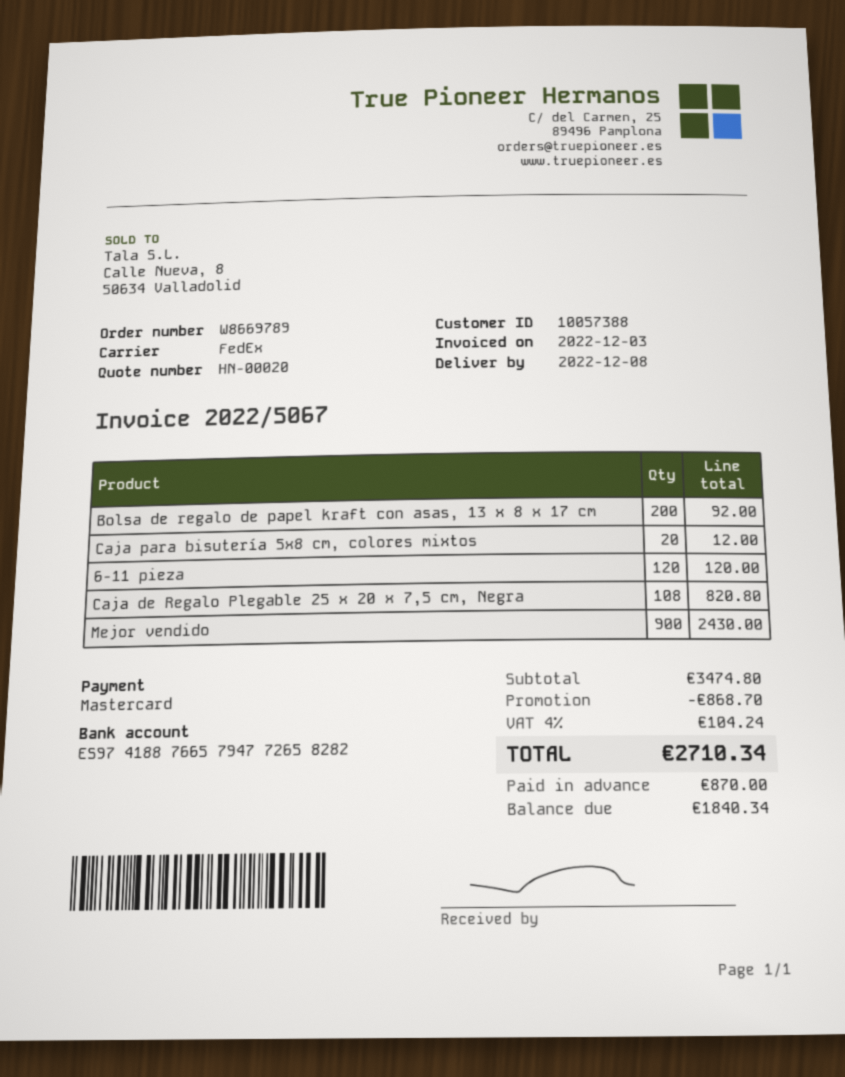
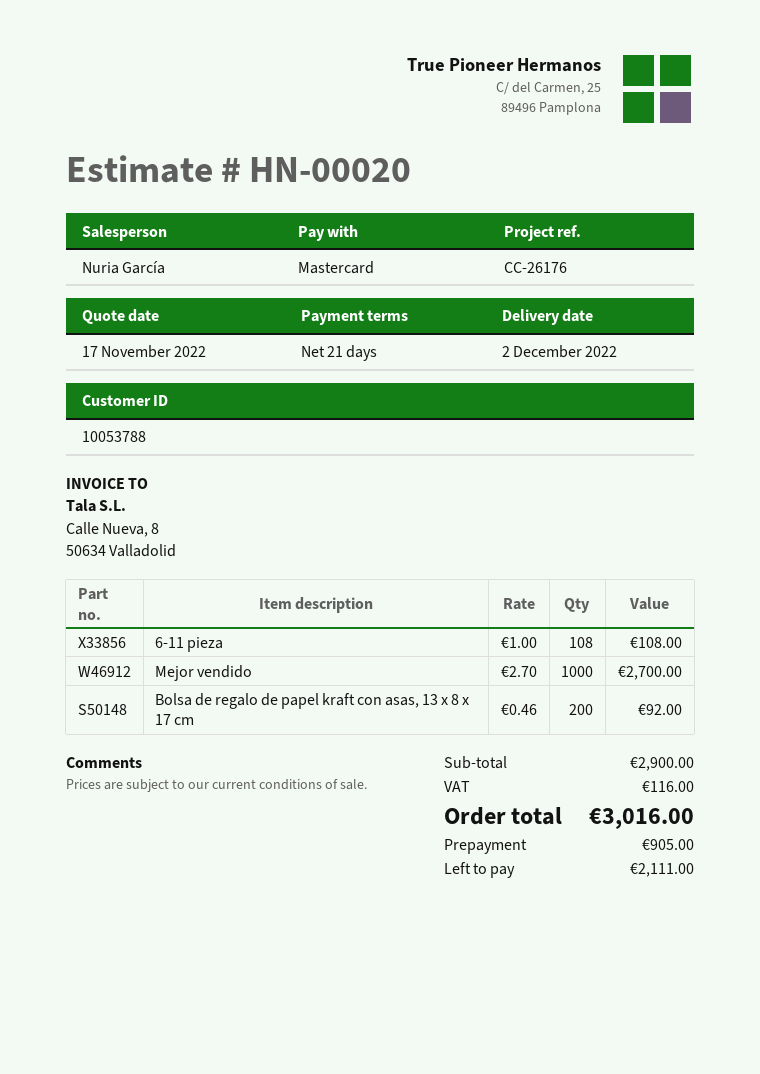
delivery date: 2022-12-08 -> 2022-12-02
customer number: 10057388 -> 10053788
Caja para bisutería 5x8 cm, colores mixtos: 20 for 12.00 -> none
6-11 pieza: 120 for 120.00 -> 108 for 108.00
Caja de Regalo Plegable 25 x 20 x 7,5 cm, Negra: 108 for 820.80 -> none
Mejor vendido: 900 for 2430.00 -> 1000 for 2700.00
subtotal: 3474.80 -> 2900.00
discount: 868.70 -> none
tax: 104.24 -> 116.00
total: 2710.34 -> 3016.00
deposit: 870.00 -> 905.00
balance: 1840.34 -> 2111.00

